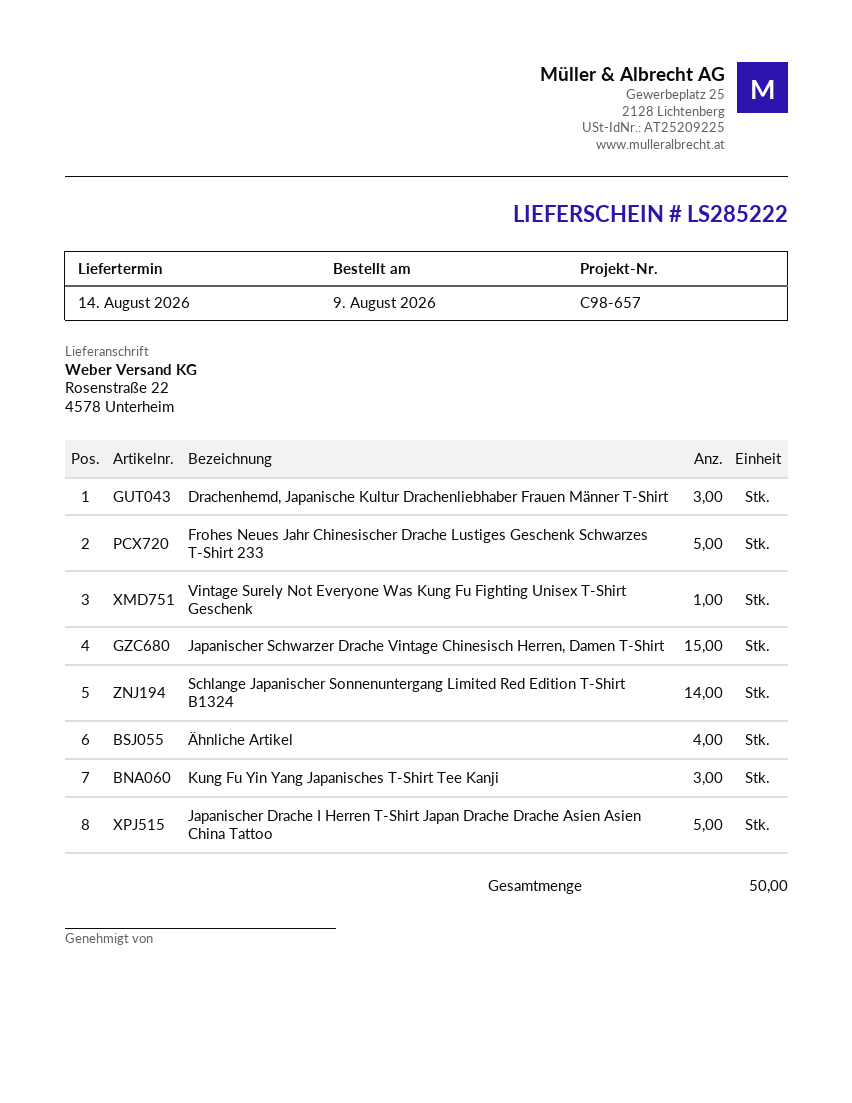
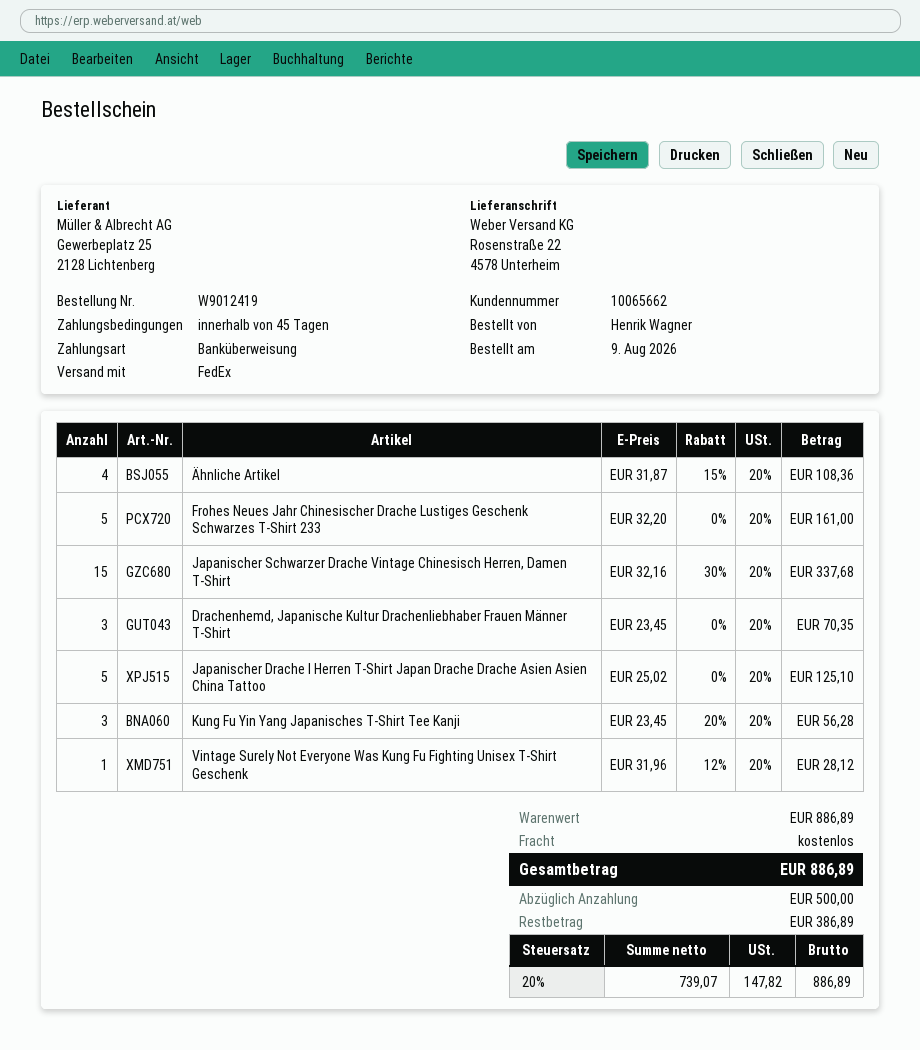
Schlange Japanischer Sonnenuntergang Limited Red Edition T-Shirt B1324: 14 -> none

